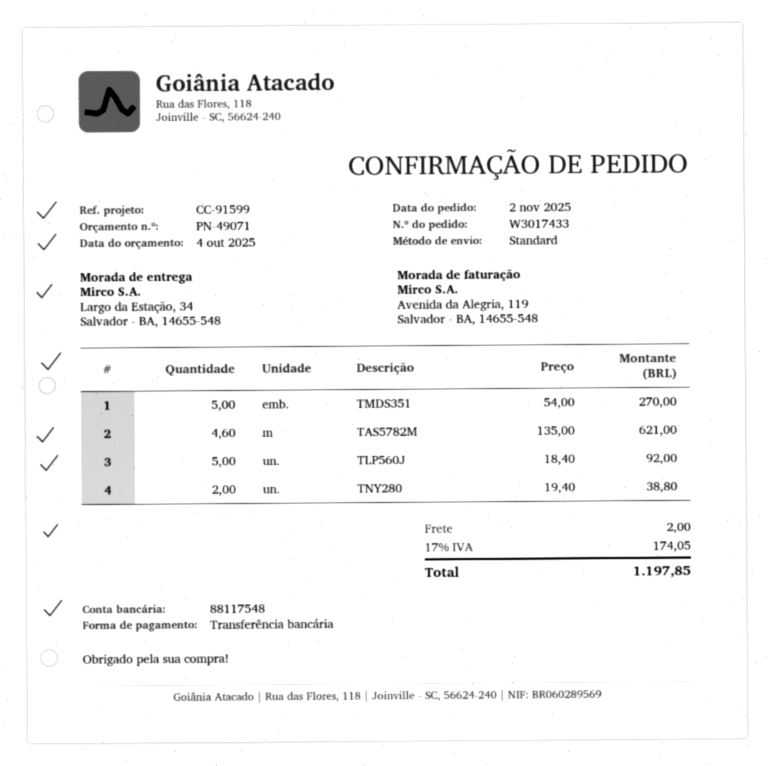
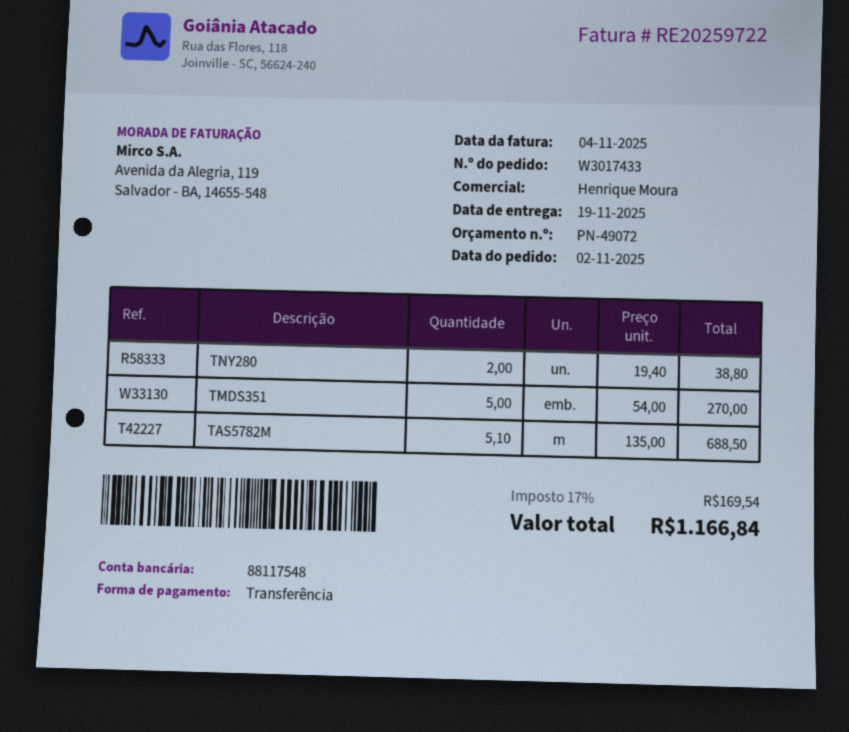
quote number: PN-49071 -> PN-49072
TAS5782M: 4.6 x 135.00 = 621.00 -> 5.1 x 135.00 = 688.50
TLP560J: 5 x 18.40 = 92.00 -> none
shipping: 2.00 -> none
tax: 17% = 174.05 -> 17% = 169.54
total: 1197.85 -> 1166.84

